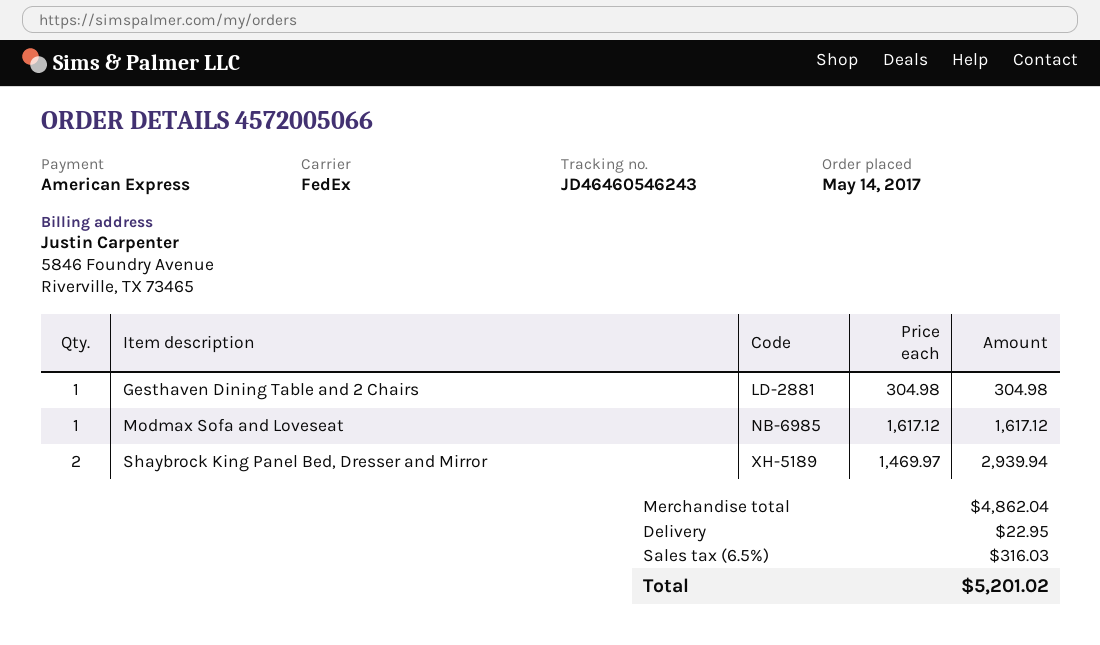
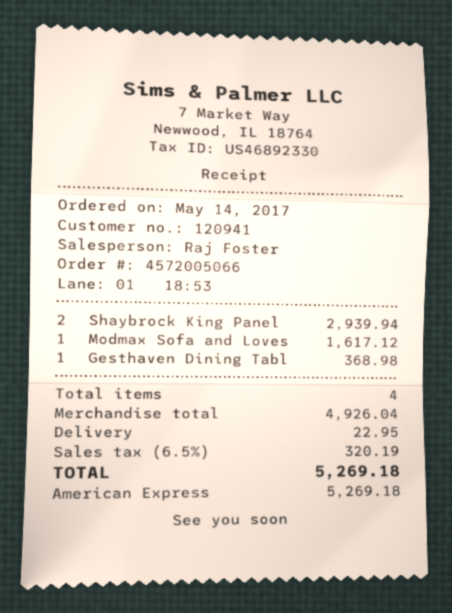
Gesthaven Dining Table and 2 Chairs: 1 for 304.98 -> 1 for 368.98
subtotal: 4862.04 -> 4926.04
tax: 6.5% = 316.03 -> 6.5% = 320.19
total: 5201.02 -> 5269.18

